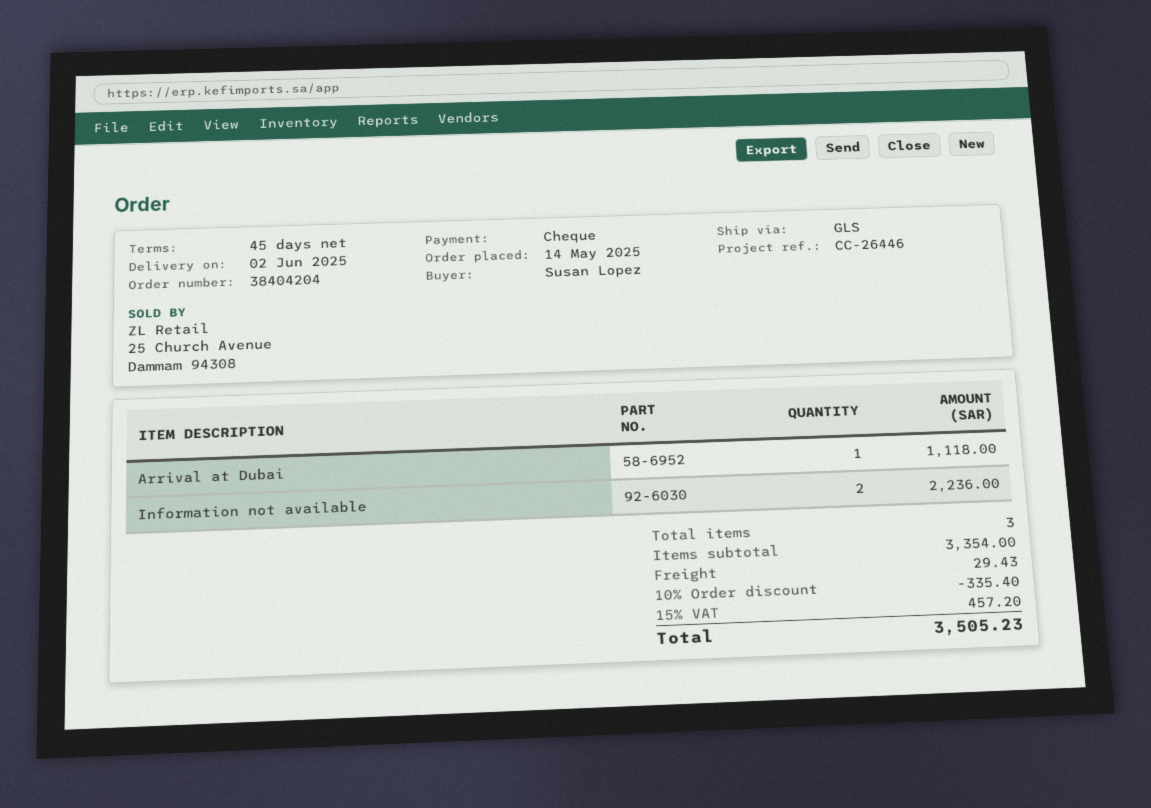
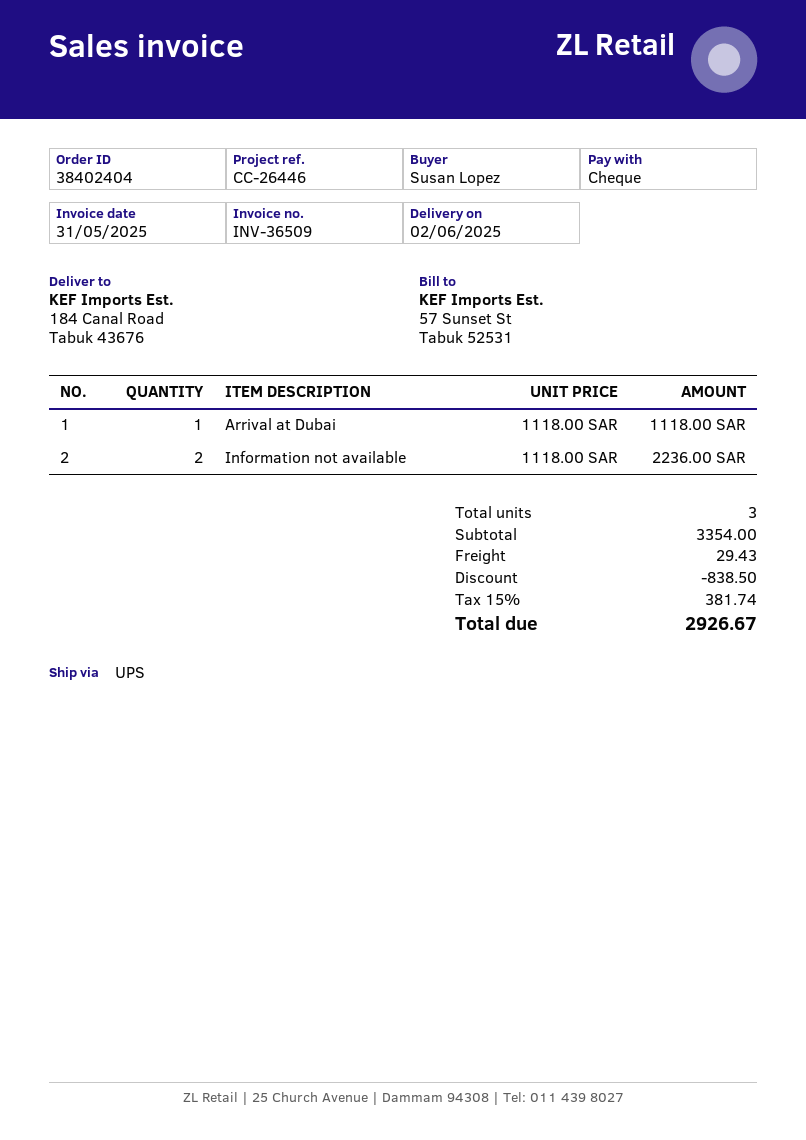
order number: 38404204 -> 38402404
shipping method: GLS -> UPS
discount: 335.40 -> 838.50
tax: 15% = 457.20 -> 15% = 381.74
total: 3505.23 -> 2926.67

